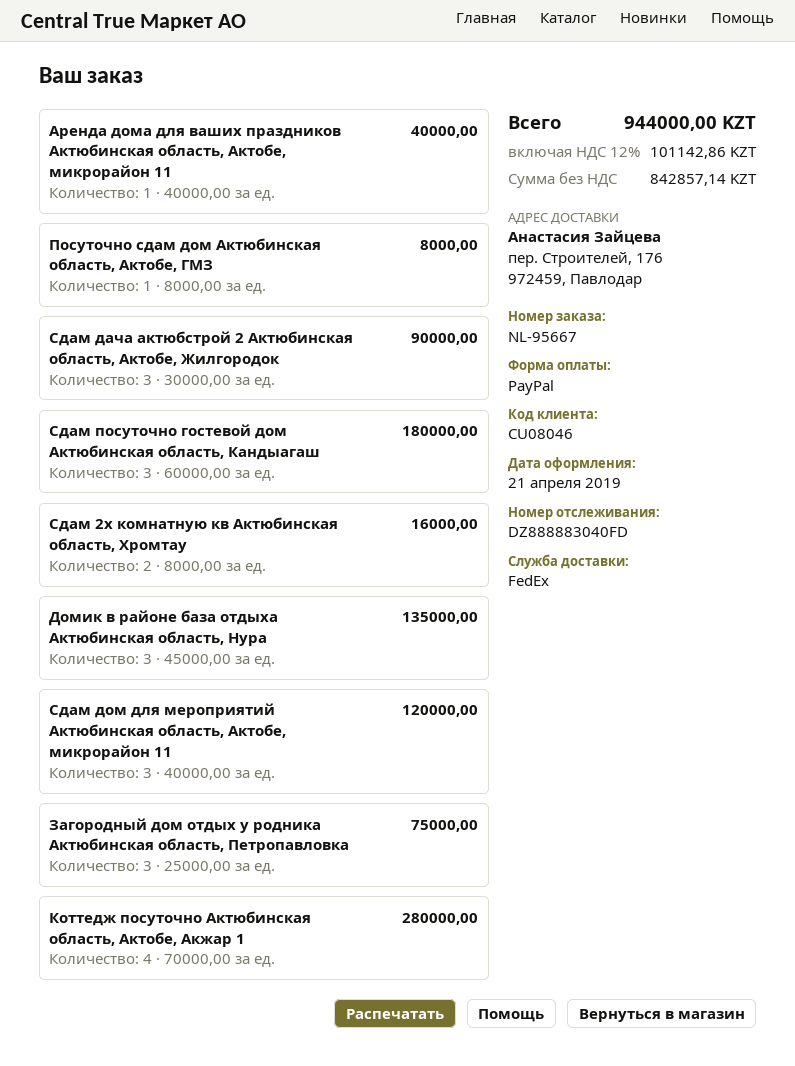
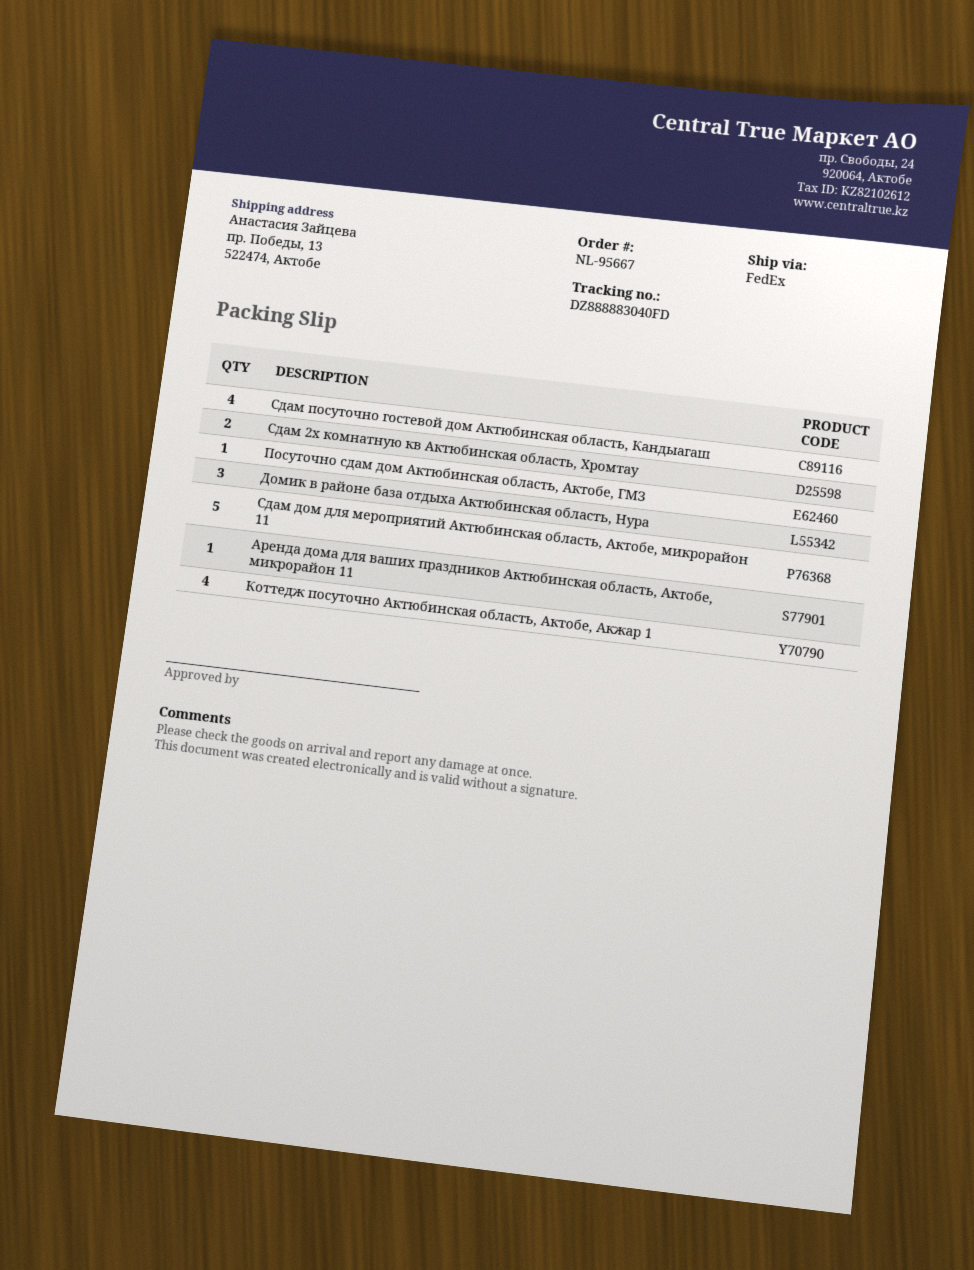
ship to: пер. Строителей, 176, 972459, Павлодар -> пр. Победы, 13, 522474, Актобе
Сдам дача актюбстрой 2 Актюбинская область, Актобе, Жилгородок: 3 -> none
Сдам посуточно гостевой дом Актюбинская область, Кандыагаш: 3 -> 4
Сдам дом для мероприятий Актюбинская область, Актобе, микрорайон 11: 3 -> 5
Загородный дом отдых у родника Актюбинская область, Петропавловка: 3 -> none

